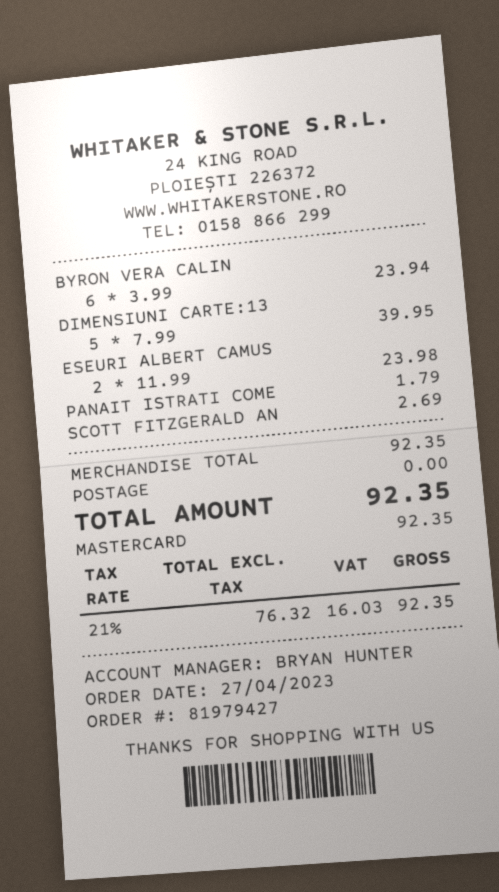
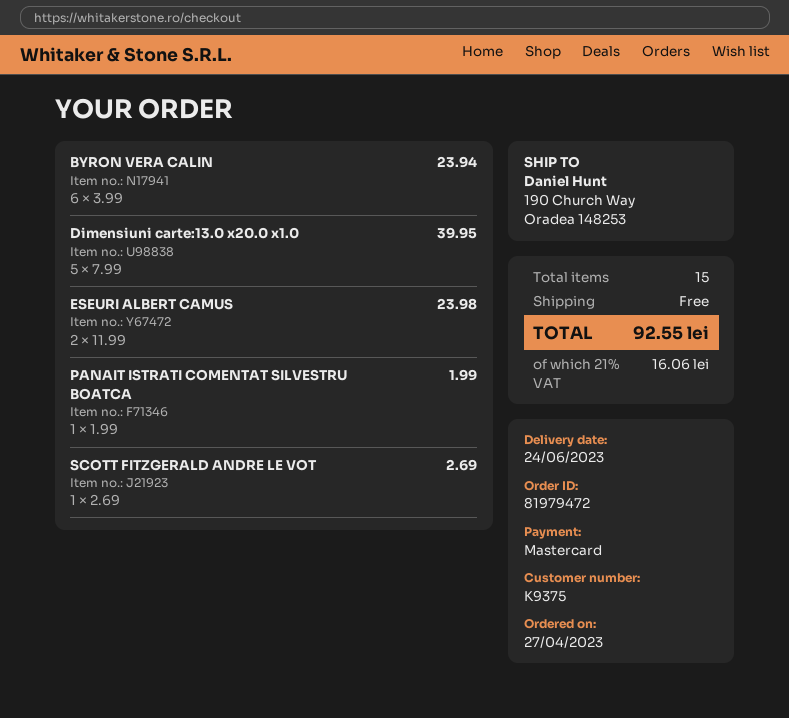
order number: 81979427 -> 81979472
PANAIT ISTRATI COME: 1 x 1.79 = 1.79 -> 1 x 1.99 = 1.99
tax: 21% = 16.03 -> 21% = 16.06
total: 92.35 -> 92.55

